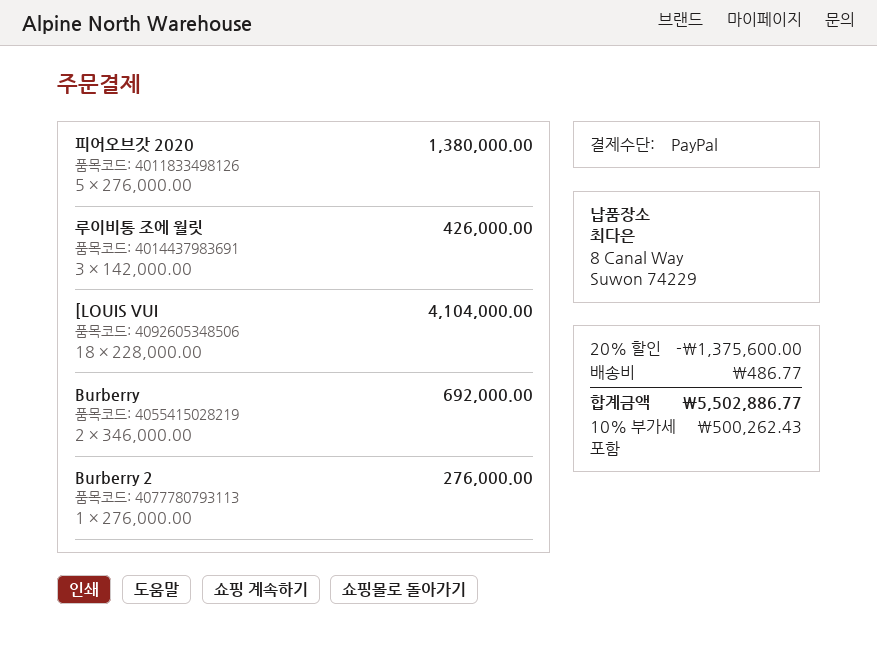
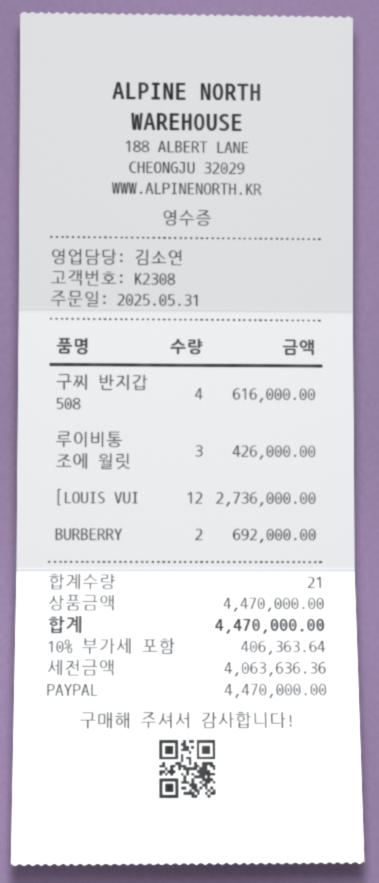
피어오브갓 2020: 5 for 1380000.00 -> none
[LOUIS VUI: 18 for 4104000.00 -> 12 for 2736000.00
Burberry 2: 1 for 276000.00 -> none
구찌 반지갑 508: none -> 4 for 616000.00
discount: 20% = 1375600.00 -> none
shipping: 486.77 -> none
tax: 10% = 500262.43 -> 10% = 406363.64
total: 5502886.77 -> 4470000.00

